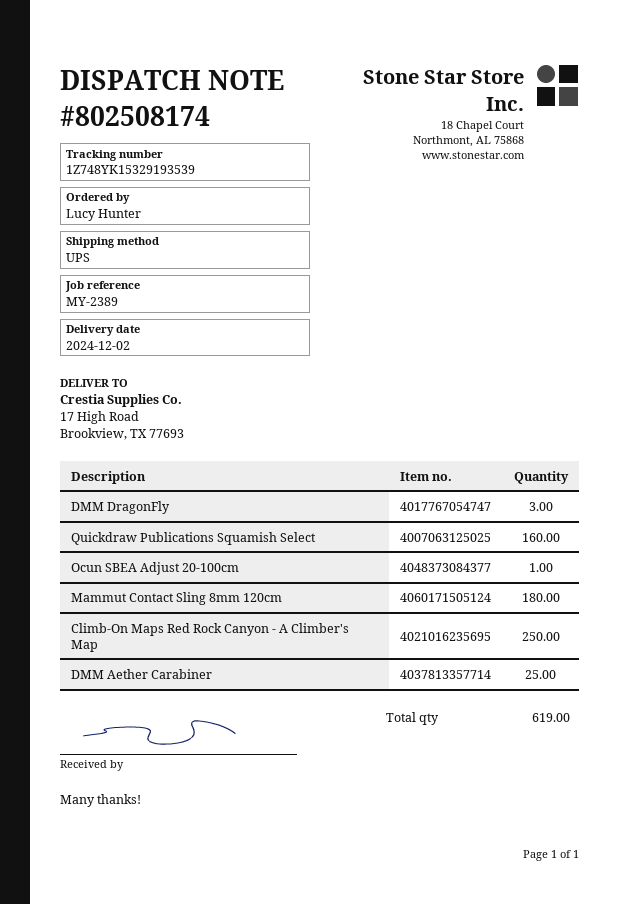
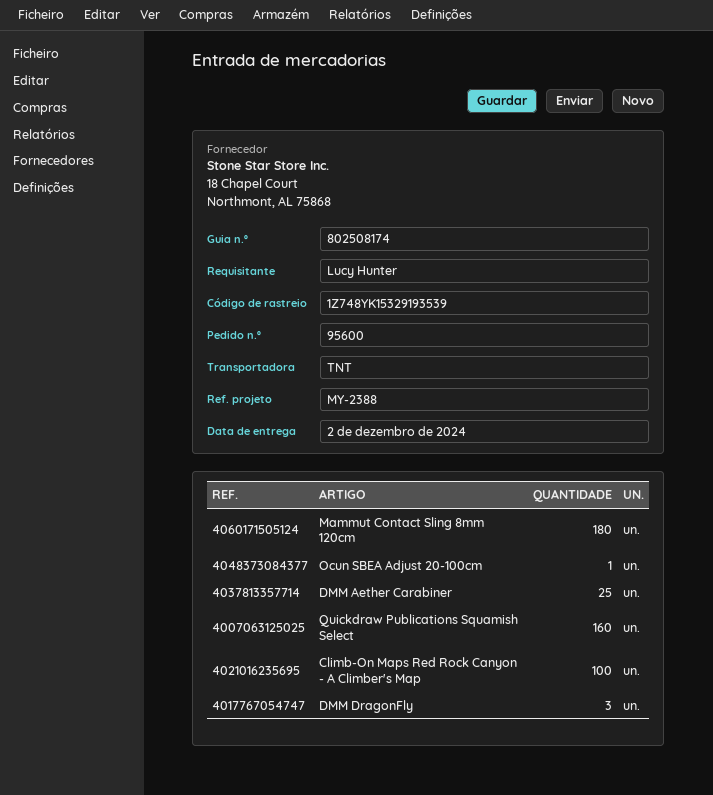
reference: MY-2389 -> MY-2388
shipping method: UPS -> TNT
Climb-On Maps Red Rock Canyon - A Climber's Map: 250 -> 100

